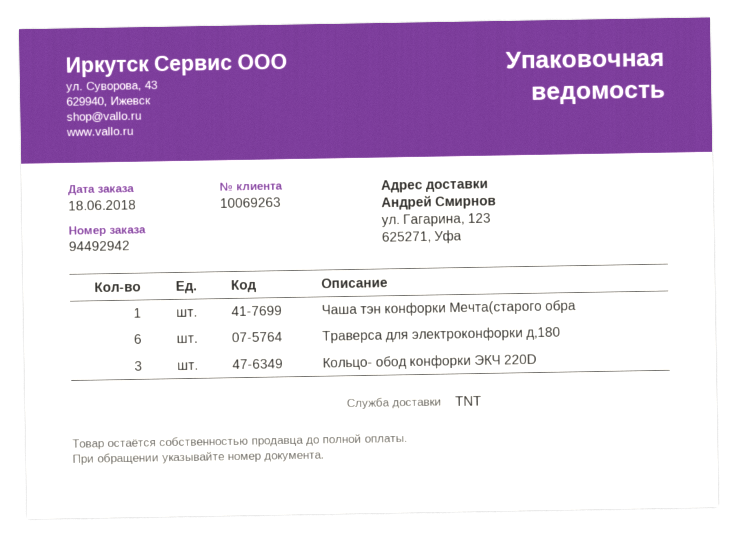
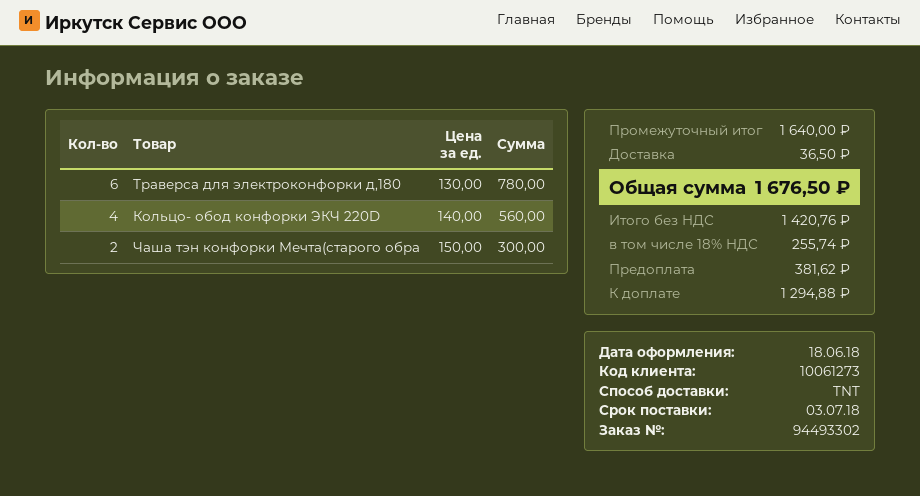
order number: 94492942 -> 94493302
customer number: 10069263 -> 10061273
Чаша тэн конфорки Мечта(старого обра: 1 -> 2
Кольцо- обод конфорки ЭКЧ 220D: 3 -> 4

